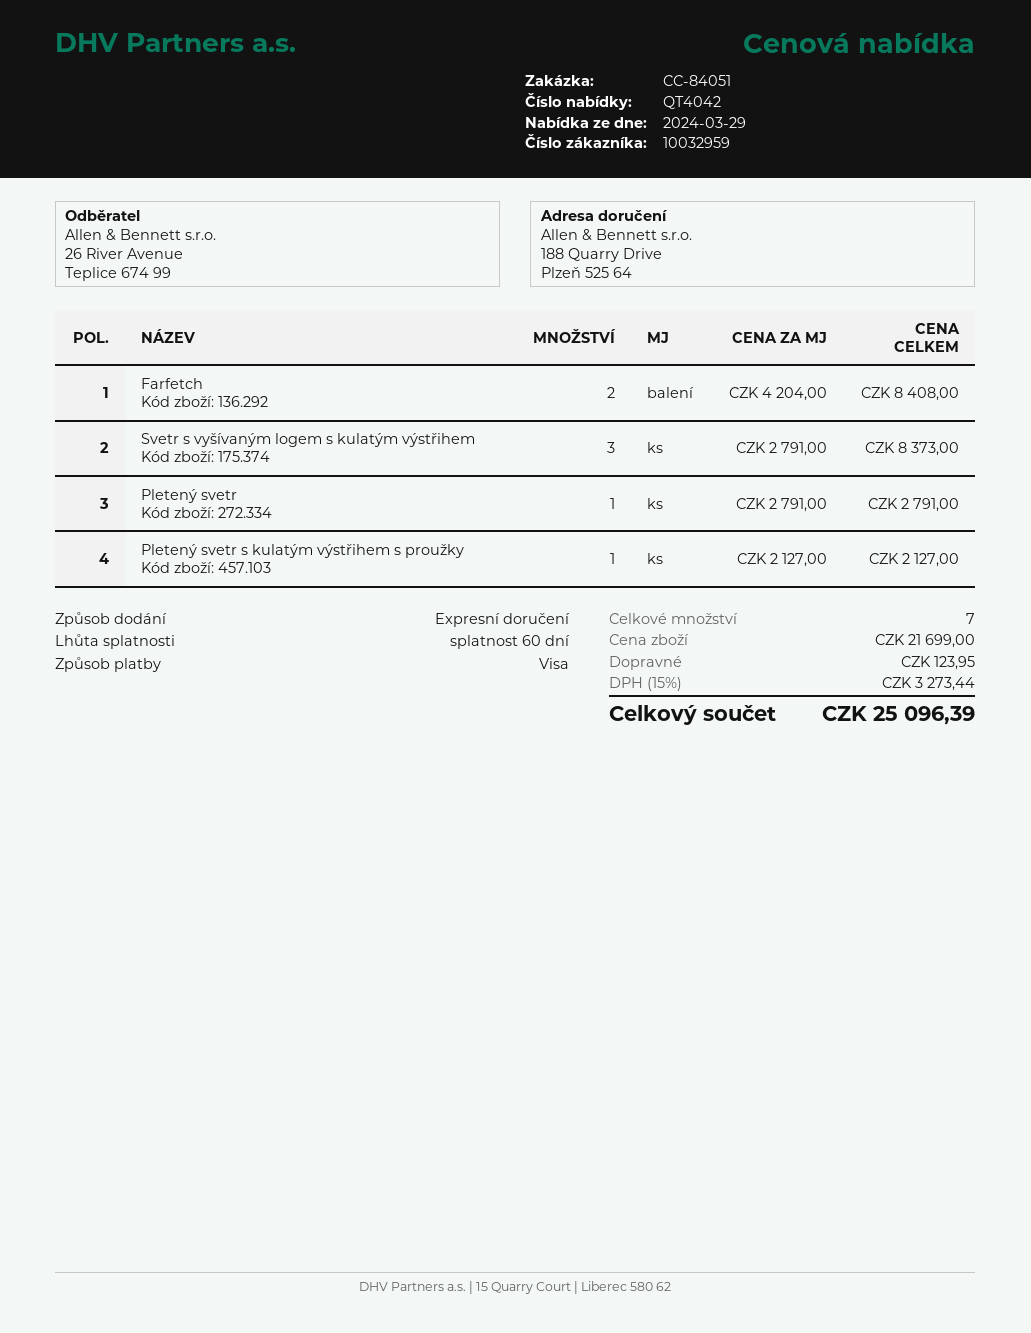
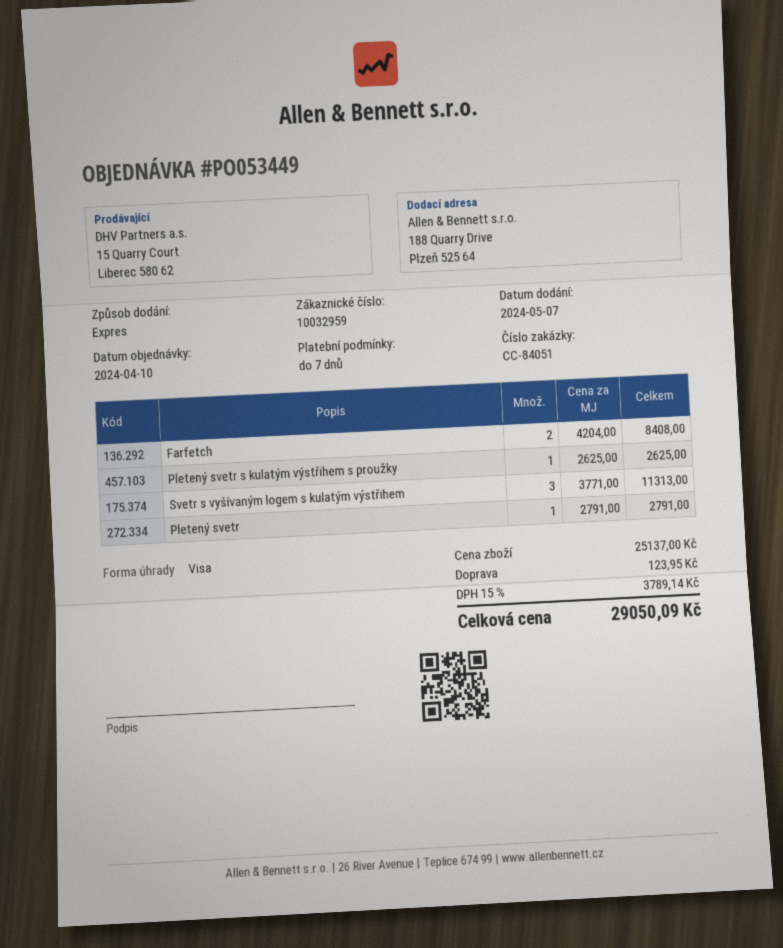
payment terms: 60 days -> 7 days
Svetr s vyšívaným logem s kulatým výstřihem: 3 x 2791.00 = 8373.00 -> 3 x 3771.00 = 11313.00
Pletený svetr s kulatým výstřihem s proužky: 1 x 2127.00 = 2127.00 -> 1 x 2625.00 = 2625.00
subtotal: 21699.00 -> 25137.00
tax: 15% = 3273.44 -> 15% = 3789.14
total: 25096.39 -> 29050.09

